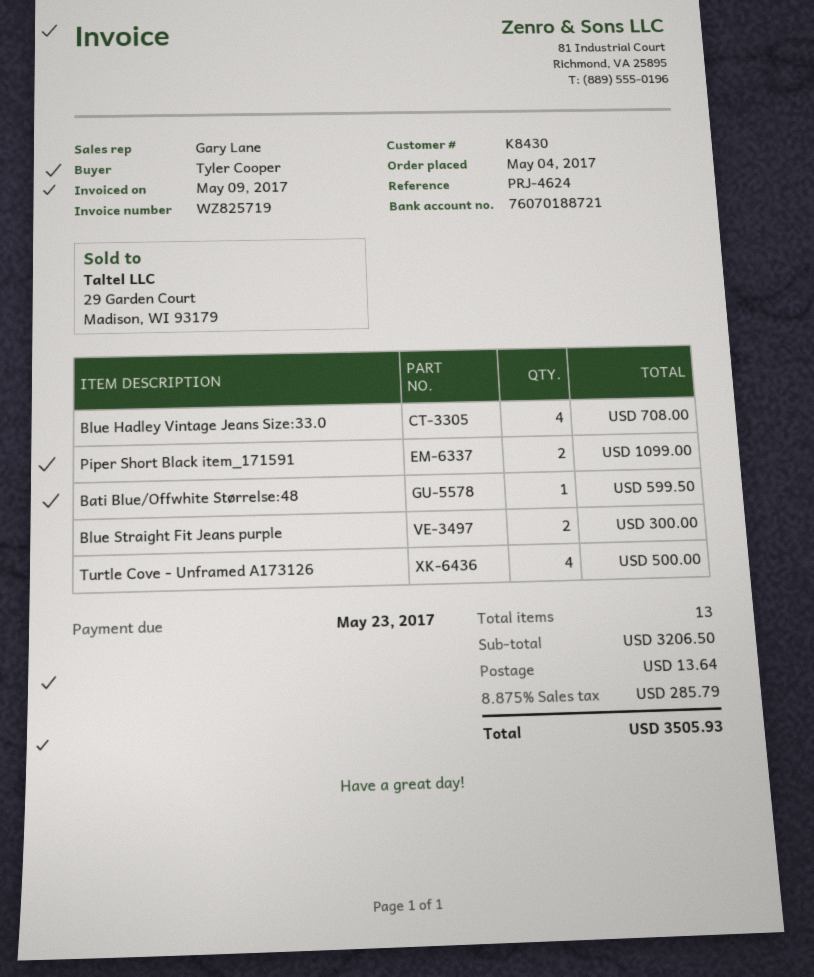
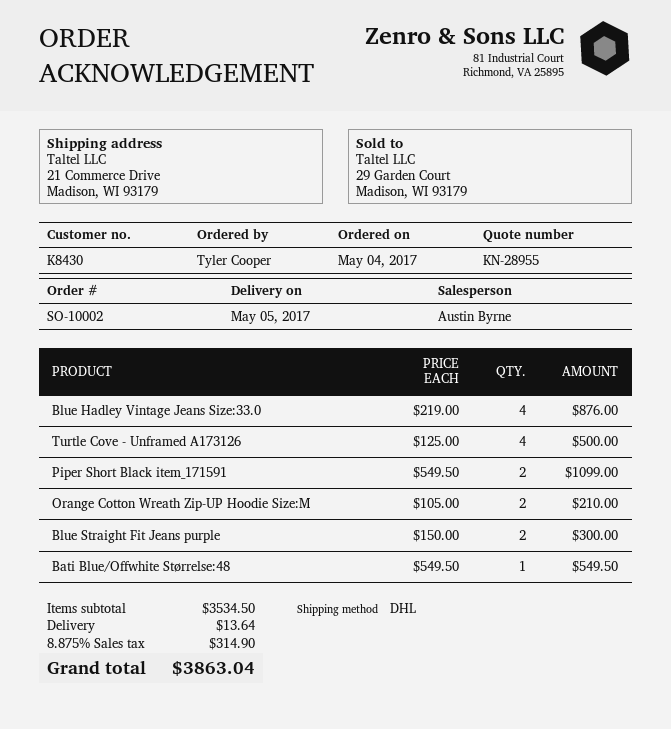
sales rep: Gary Lane -> Austin Byrne
Blue Hadley Vintage Jeans Size:33.0: 4 for 708.00 -> 4 for 876.00
Bati Blue/Offwhite Størrelse:48: 1 for 599.50 -> 1 for 549.50
Orange Cotton Wreath Zip-UP Hoodie Size:M: none -> 2 for 210.00
subtotal: 3206.50 -> 3534.50
tax: 8.875% = 285.79 -> 8.875% = 314.90
total: 3505.93 -> 3863.04

